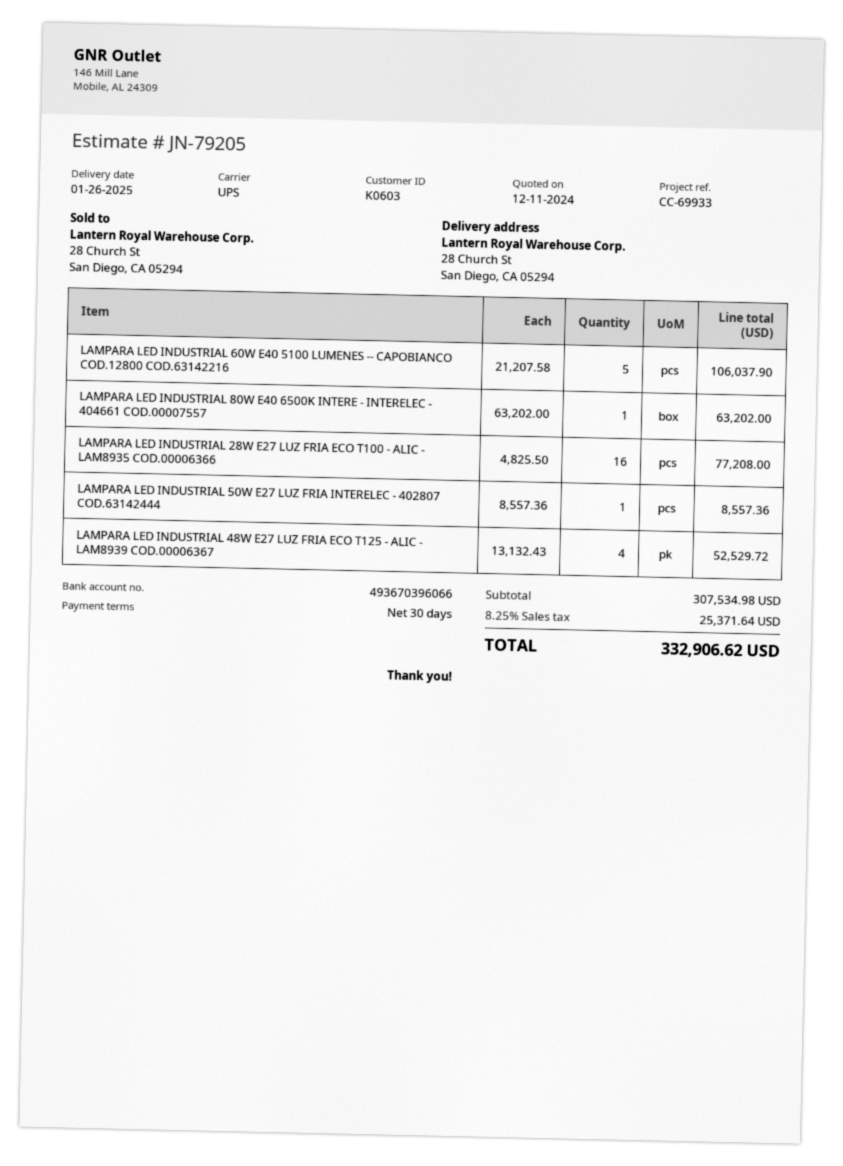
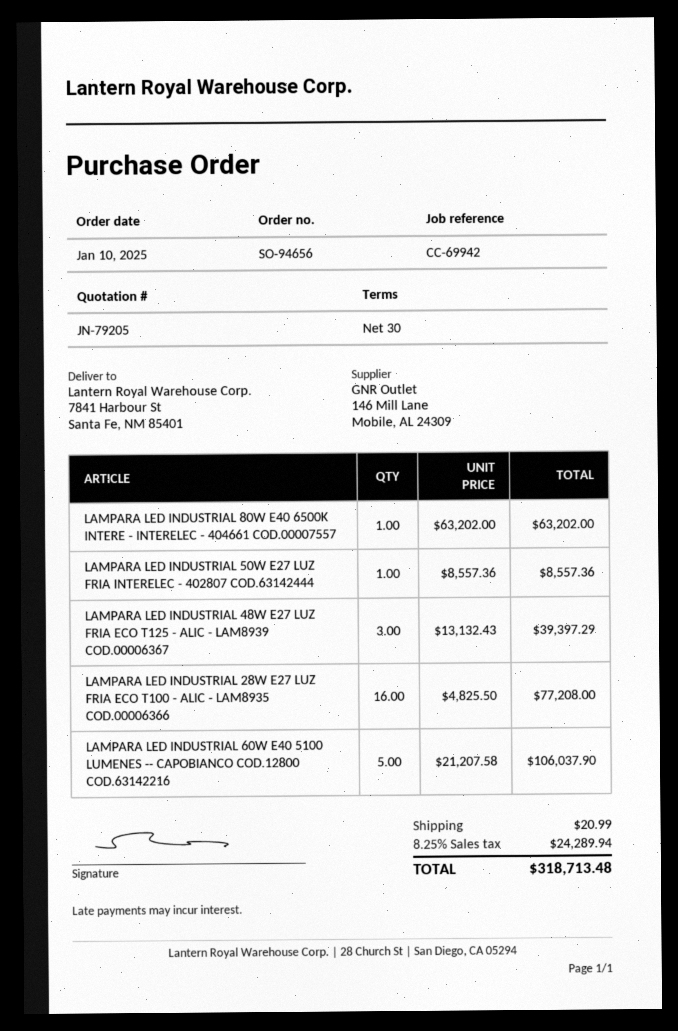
reference: CC-69933 -> CC-69942
ship to: 28 Church St, San Diego, CA 05294 -> 7841 Harbour St, Santa Fe, NM 85401
LAMPARA LED INDUSTRIAL 48W E27 LUZ FRIA ECO T125 - ALIC - LAM8939 COD.00006367: 4 x 13132.43 = 52529.72 -> 3 x 13132.43 = 39397.29
shipping: none -> 20.99
tax: 8.25% = 25371.64 -> 8.25% = 24289.94
total: 332906.62 -> 318713.48

